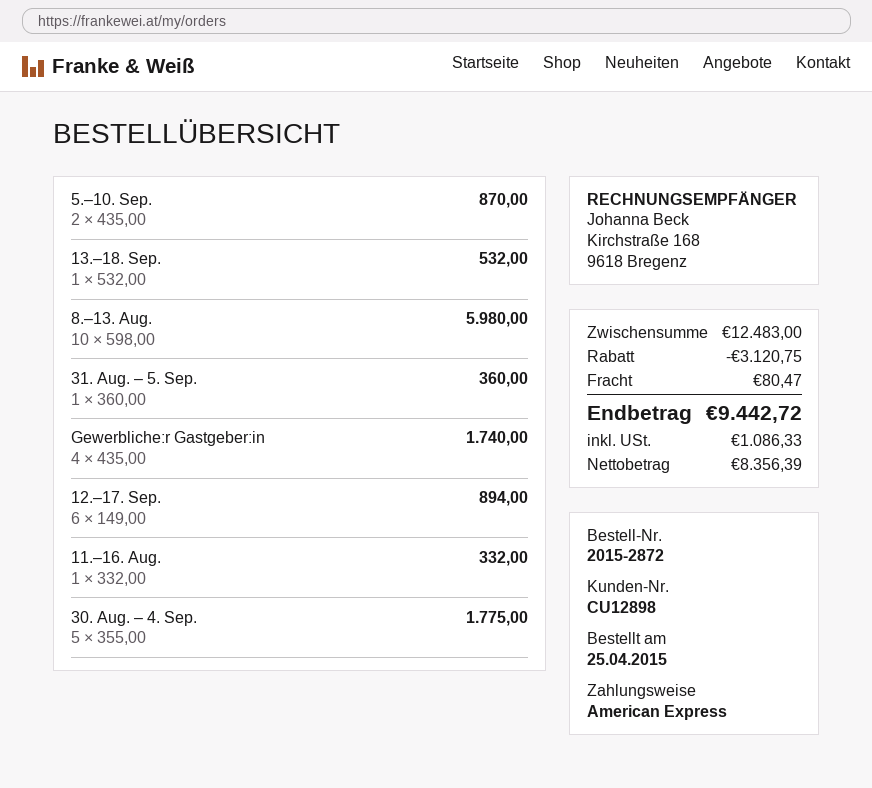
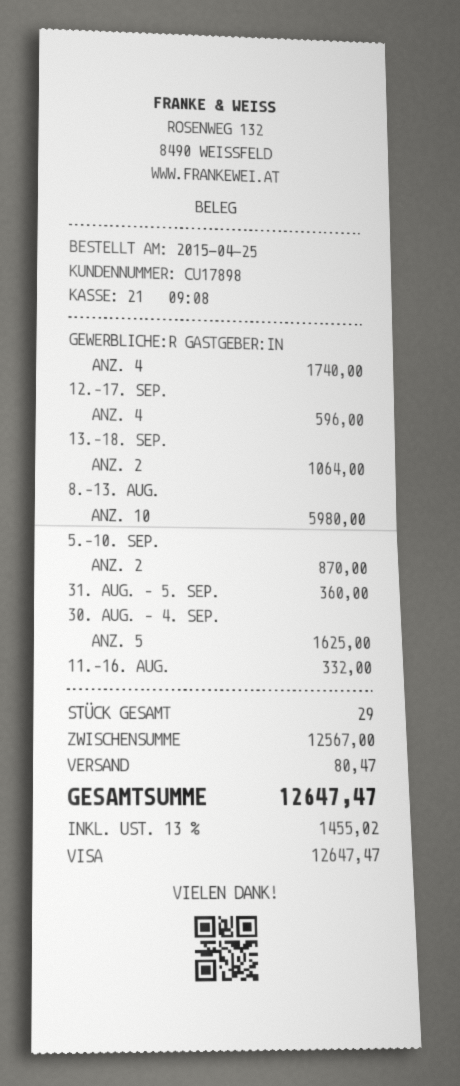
customer number: CU12898 -> CU17898
payment method: American Express -> Visa
13.–18. Sep.: 1 for 532.00 -> 2 for 1064.00
12.–17. Sep.: 6 for 894.00 -> 4 for 596.00
30. Aug. – 4. Sep.: 5 for 1775.00 -> 5 for 1625.00
subtotal: 12483.00 -> 12567.00
discount: 3120.75 -> none
tax: 1086.33 -> 1455.02
total: 9442.72 -> 12647.47

